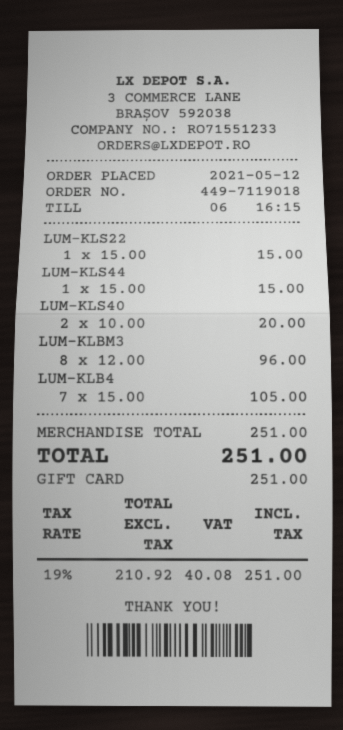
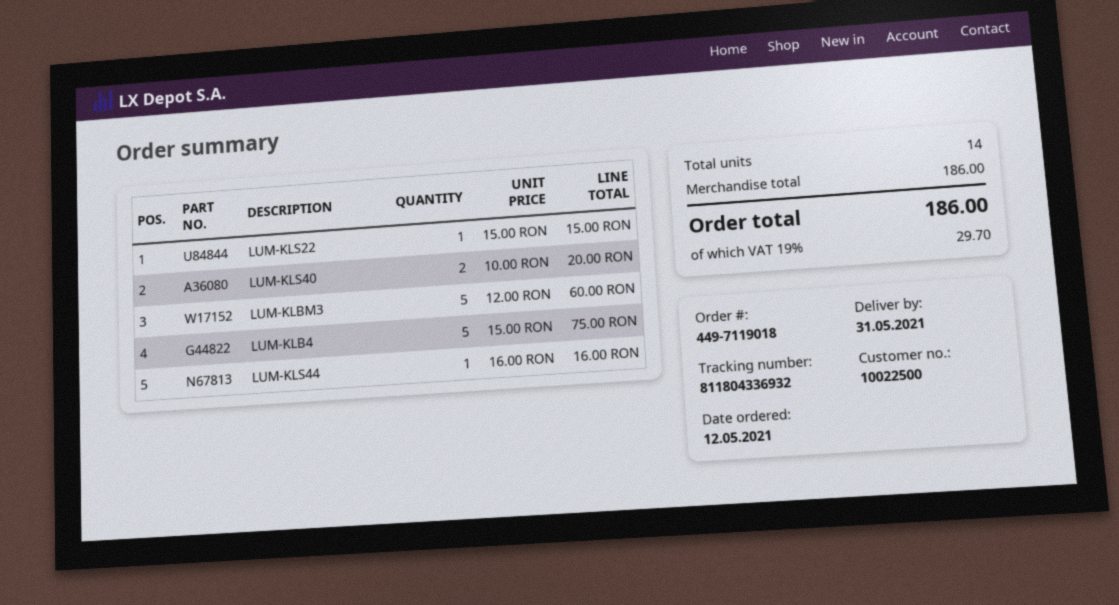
LUM-KLS44: 1 x 15.00 = 15.00 -> 1 x 16.00 = 16.00
LUM-KLBM3: 8 x 12.00 = 96.00 -> 5 x 12.00 = 60.00
LUM-KLB4: 7 x 15.00 = 105.00 -> 5 x 15.00 = 75.00
subtotal: 251.00 -> 186.00
tax: 19% = 40.08 -> 19% = 29.70
total: 251.00 -> 186.00

